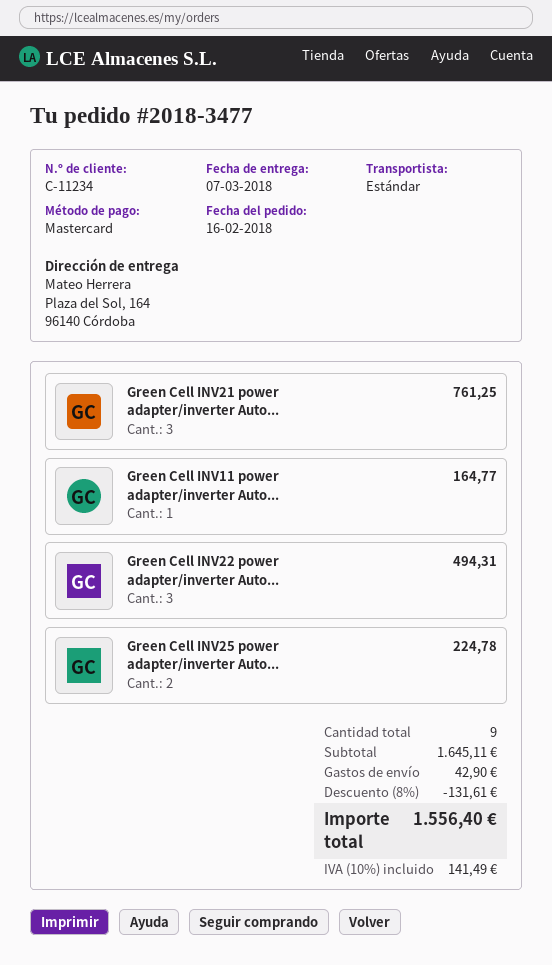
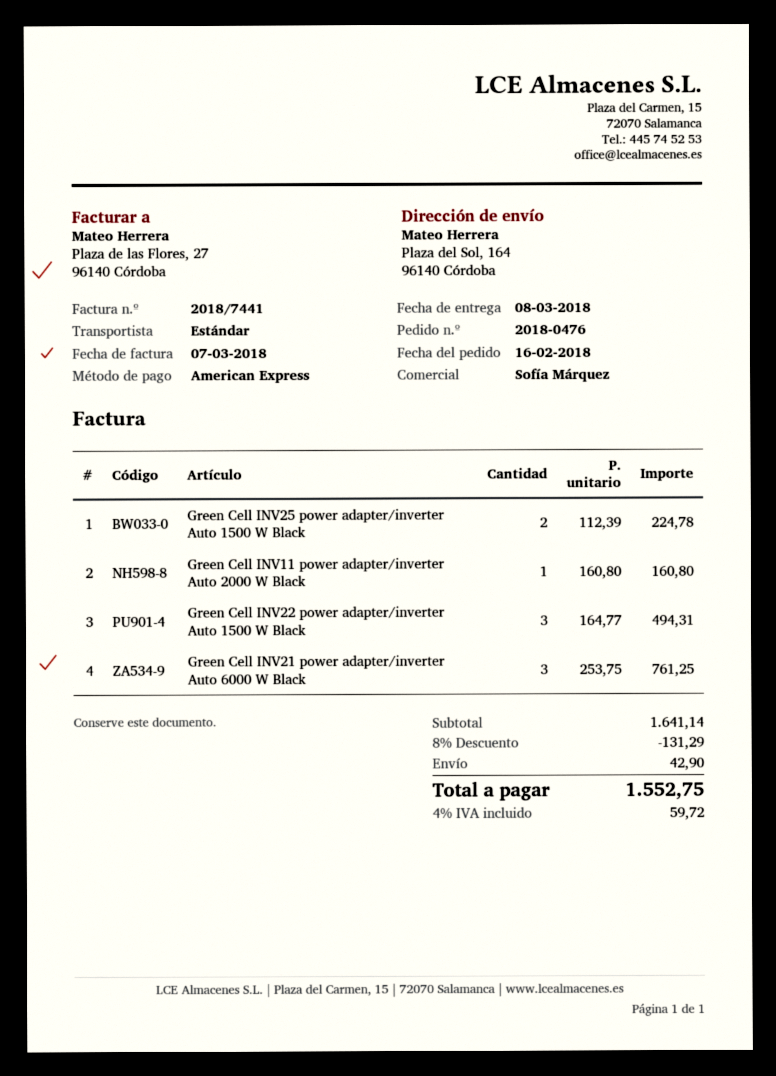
order number: 2018-3477 -> 2018-0476
delivery date: 2018-03-07 -> 2018-03-08
payment method: Mastercard -> American Express
Green Cell INV11 power adapter/inverter Auto...: 1 for 164.77 -> 1 for 160.80
subtotal: 1645.11 -> 1641.14
discount: 8% = 131.61 -> 8% = 131.29
tax: 10% = 141.49 -> 4% = 59.72
total: 1556.40 -> 1552.75

